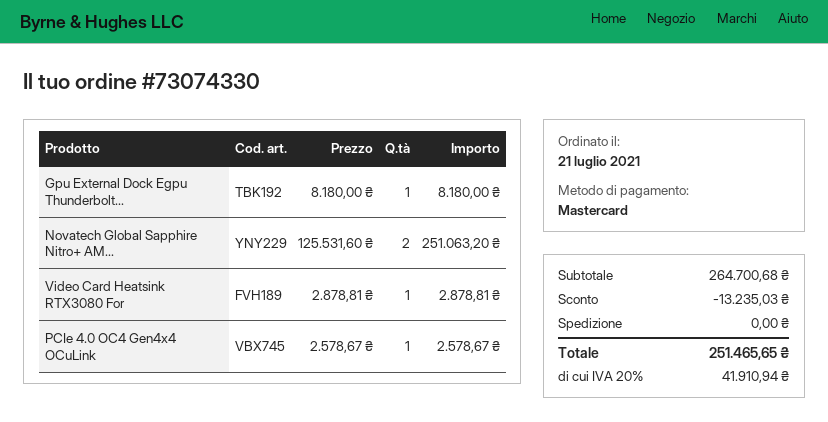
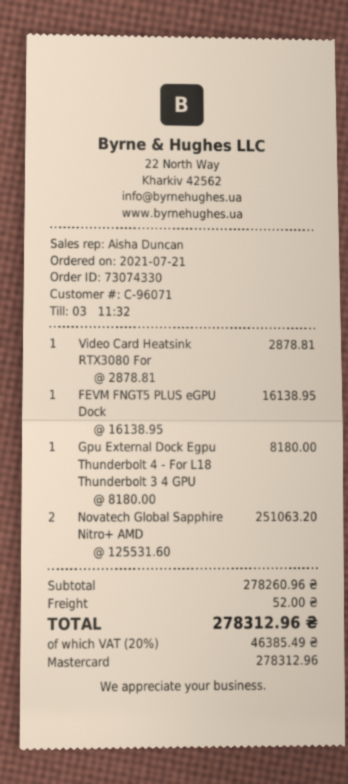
PCIe 4.0 OC4 Gen4x4 OCuLink: 1 x 2578.67 = 2578.67 -> none
FEVM FNGT5 PLUS eGPU Dock: none -> 1 x 16138.95 = 16138.95
subtotal: 264700.68 -> 278260.96
discount: 13235.03 -> none
shipping: 0.00 -> 52.00
tax: 20% = 41910.94 -> 20% = 46385.49
total: 251465.65 -> 278312.96

